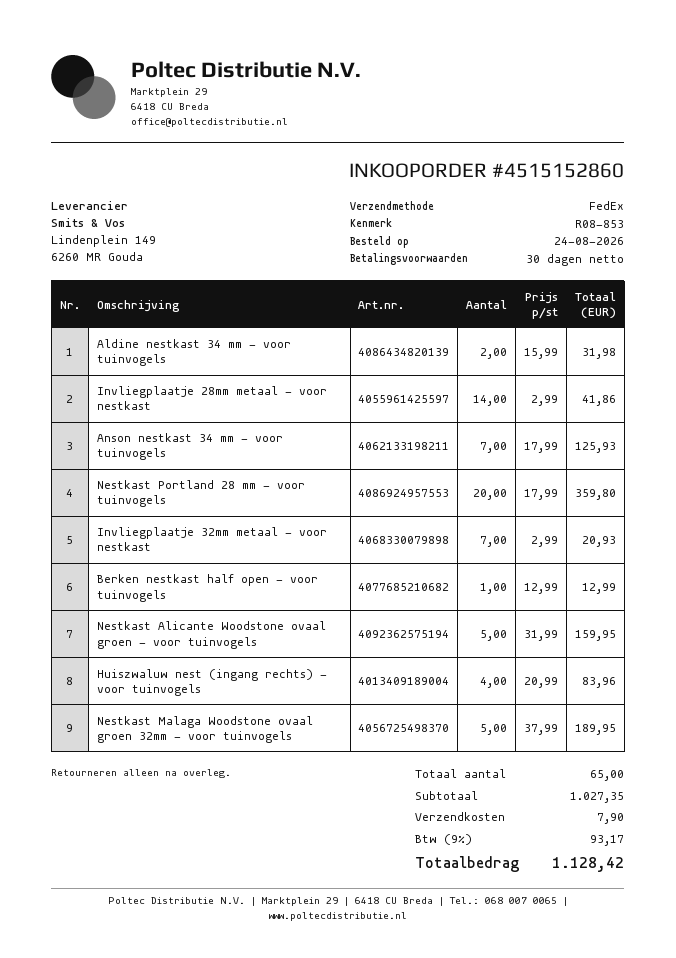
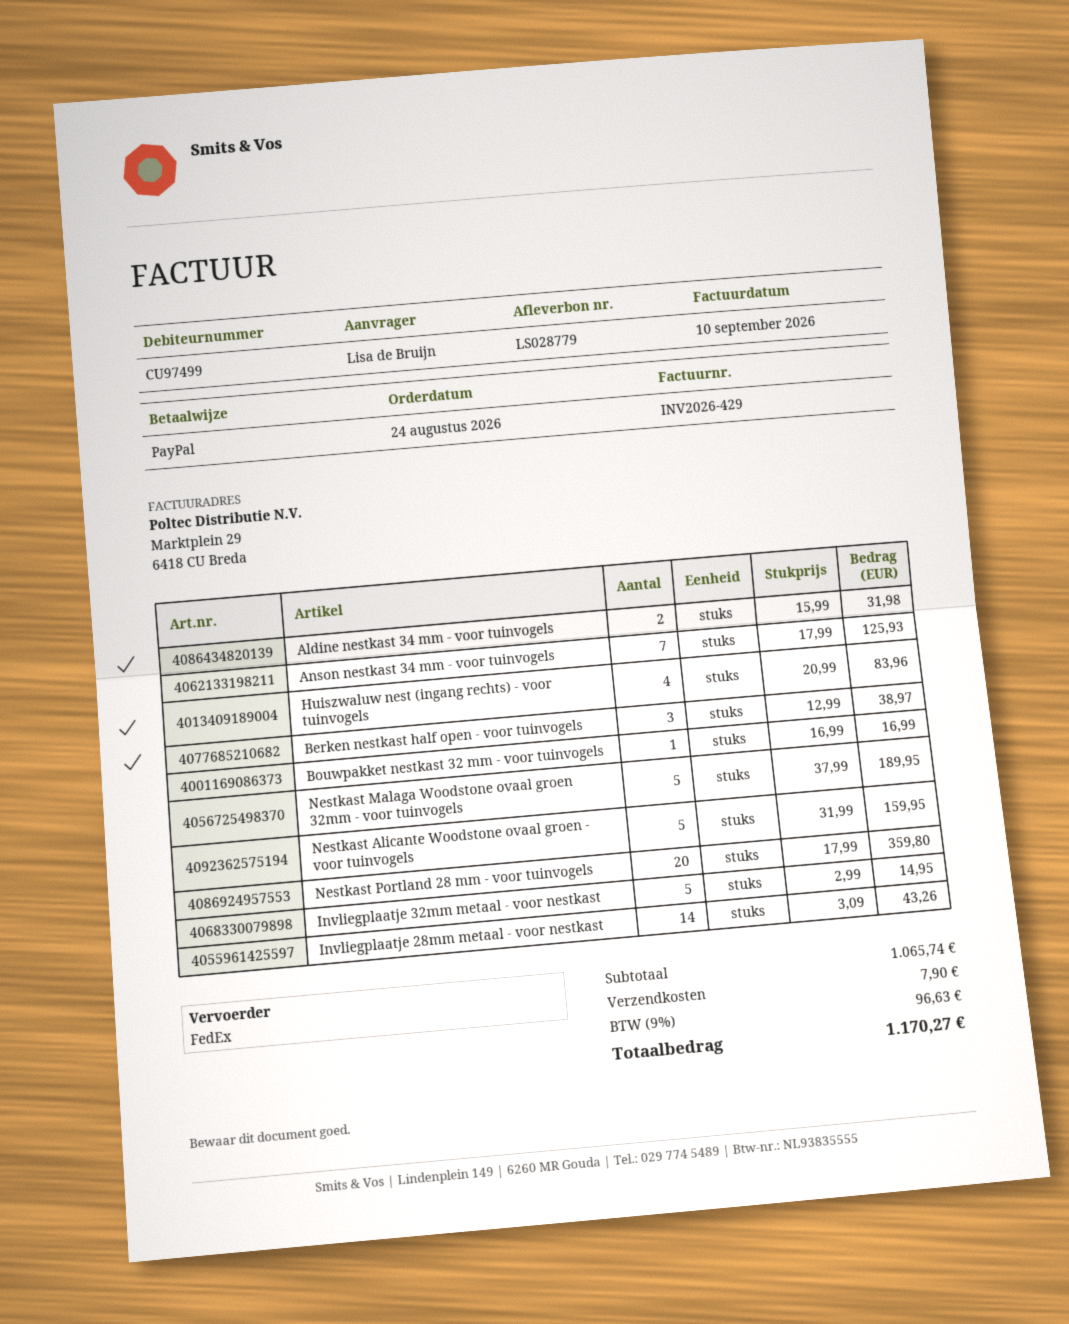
Invliegplaatje 28mm metaal - voor nestkast: 14 x 2.99 = 41.86 -> 14 x 3.09 = 43.26
Invliegplaatje 32mm metaal - voor nestkast: 7 x 2.99 = 20.93 -> 5 x 2.99 = 14.95
Berken nestkast half open - voor tuinvogels: 1 x 12.99 = 12.99 -> 3 x 12.99 = 38.97
Bouwpakket nestkast 32 mm - voor tuinvogels: none -> 1 x 16.99 = 16.99
subtotal: 1027.35 -> 1065.74
tax: 9% = 93.17 -> 9% = 96.63
total: 1128.42 -> 1170.27

